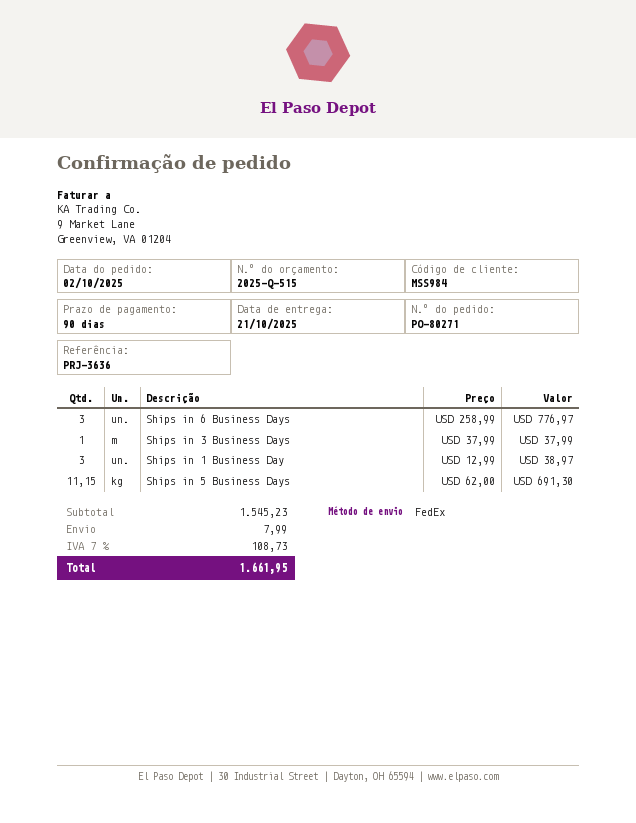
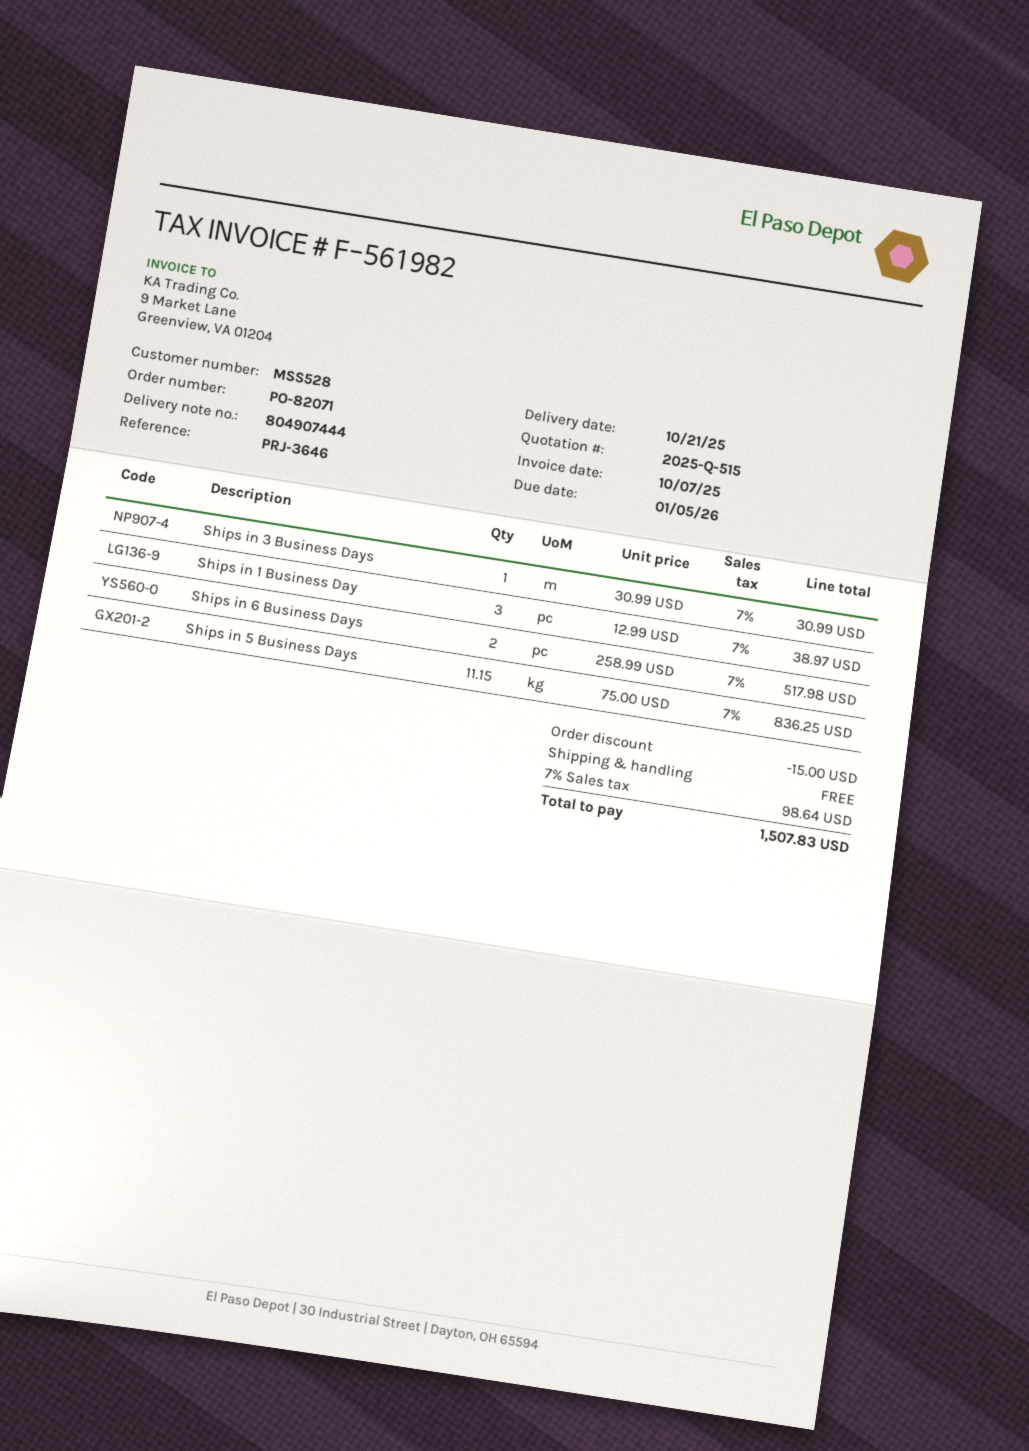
order number: PO-80271 -> PO-82071
customer number: MSS984 -> MSS528
reference: PRJ-3636 -> PRJ-3646
Ships in 6 Business Days: 3 x 258.99 = 776.97 -> 2 x 258.99 = 517.98
Ships in 3 Business Days: 1 x 37.99 = 37.99 -> 1 x 30.99 = 30.99
Ships in 5 Business Days: 11.15 x 62.00 = 691.30 -> 11.15 x 75.00 = 836.25
discount: none -> 15.00
shipping: 7.99 -> 0.00
tax: 7% = 108.73 -> 7% = 98.64
total: 1661.95 -> 1507.83

